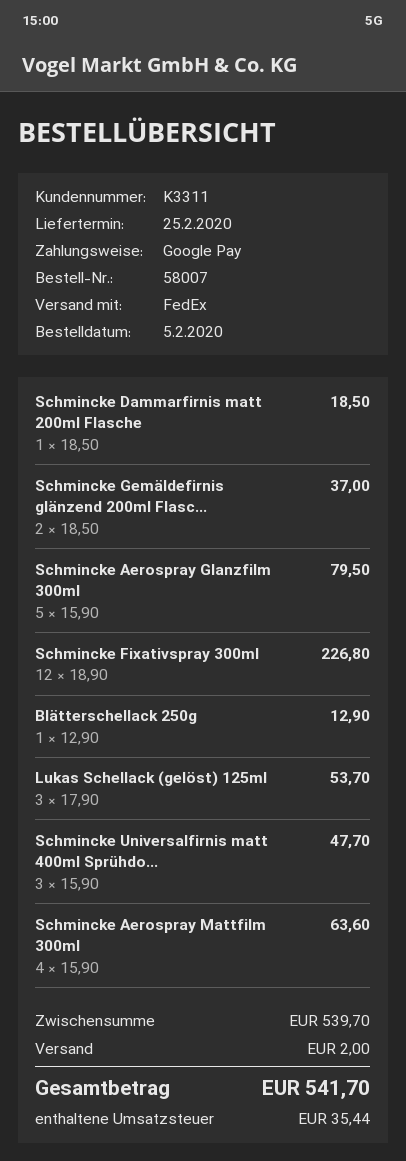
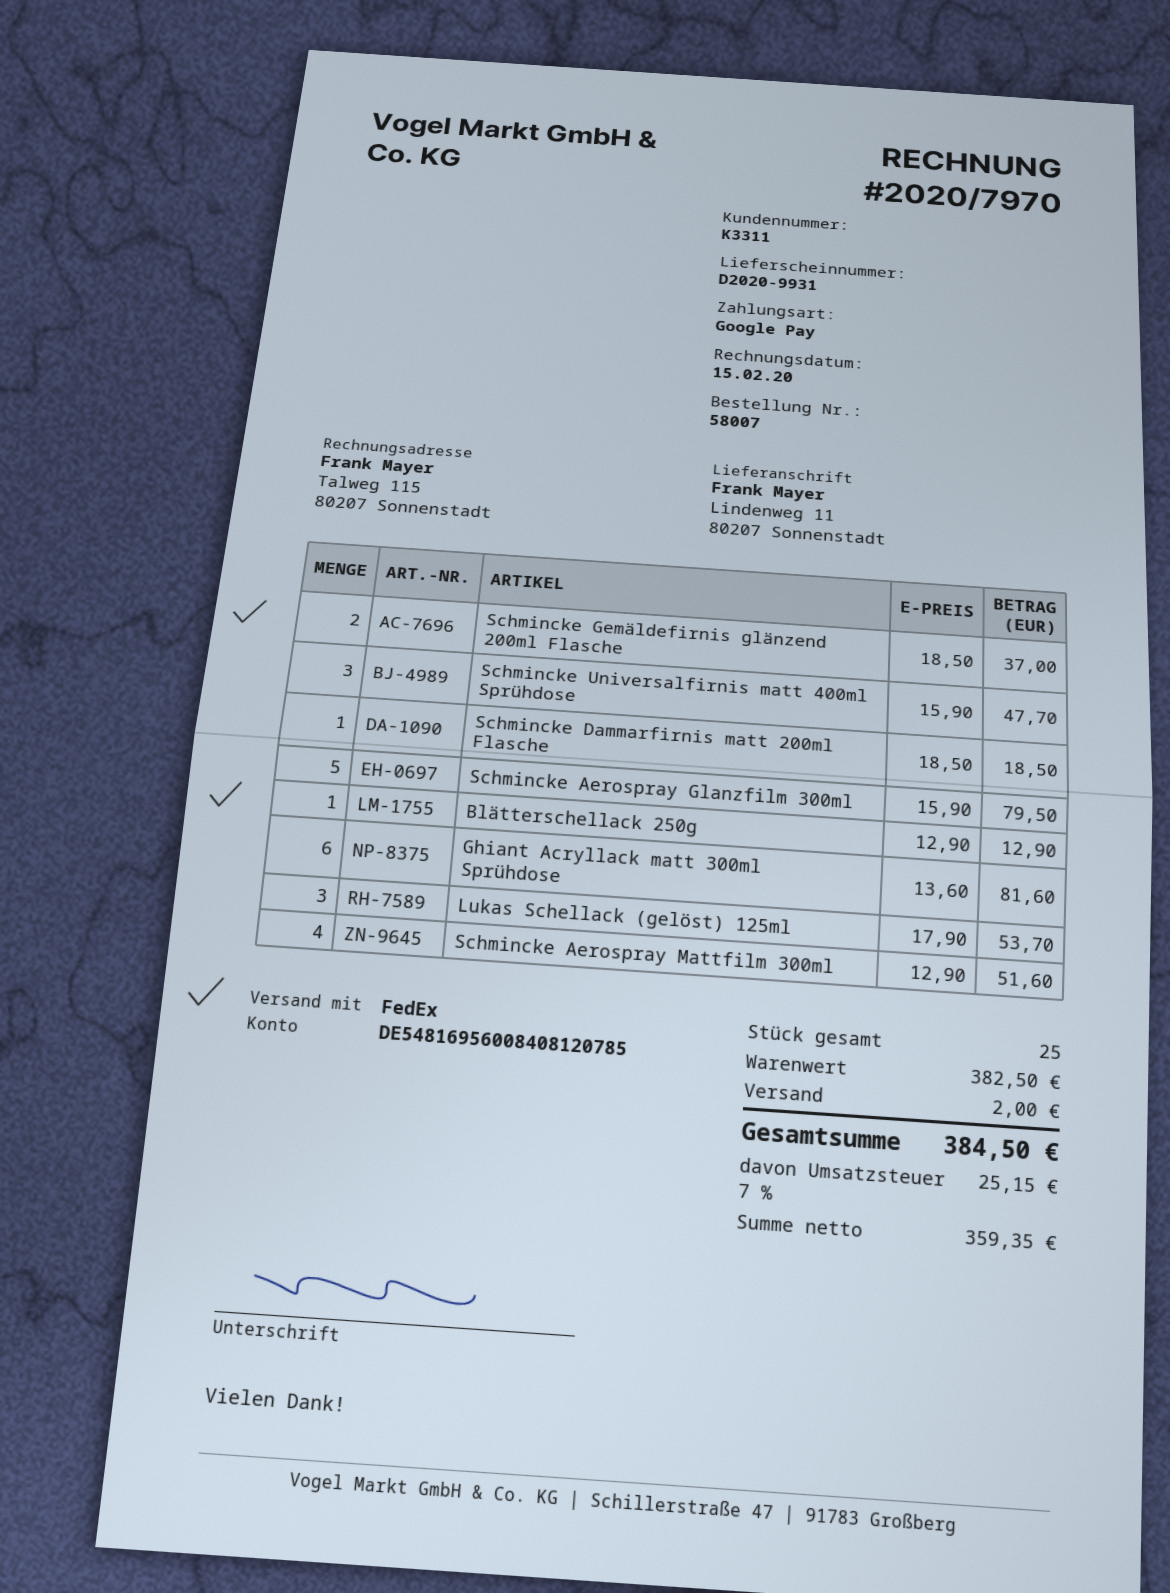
Schmincke Fixativspray 300ml: 12 x 18.90 = 226.80 -> none
Schmincke Aerospray Mattfilm 300ml: 4 x 15.90 = 63.60 -> 4 x 12.90 = 51.60
Ghiant Acryllack matt 300ml Sprühdose: none -> 6 x 13.60 = 81.60
subtotal: 539.70 -> 382.50
tax: 35.44 -> 25.15
total: 541.70 -> 384.50

